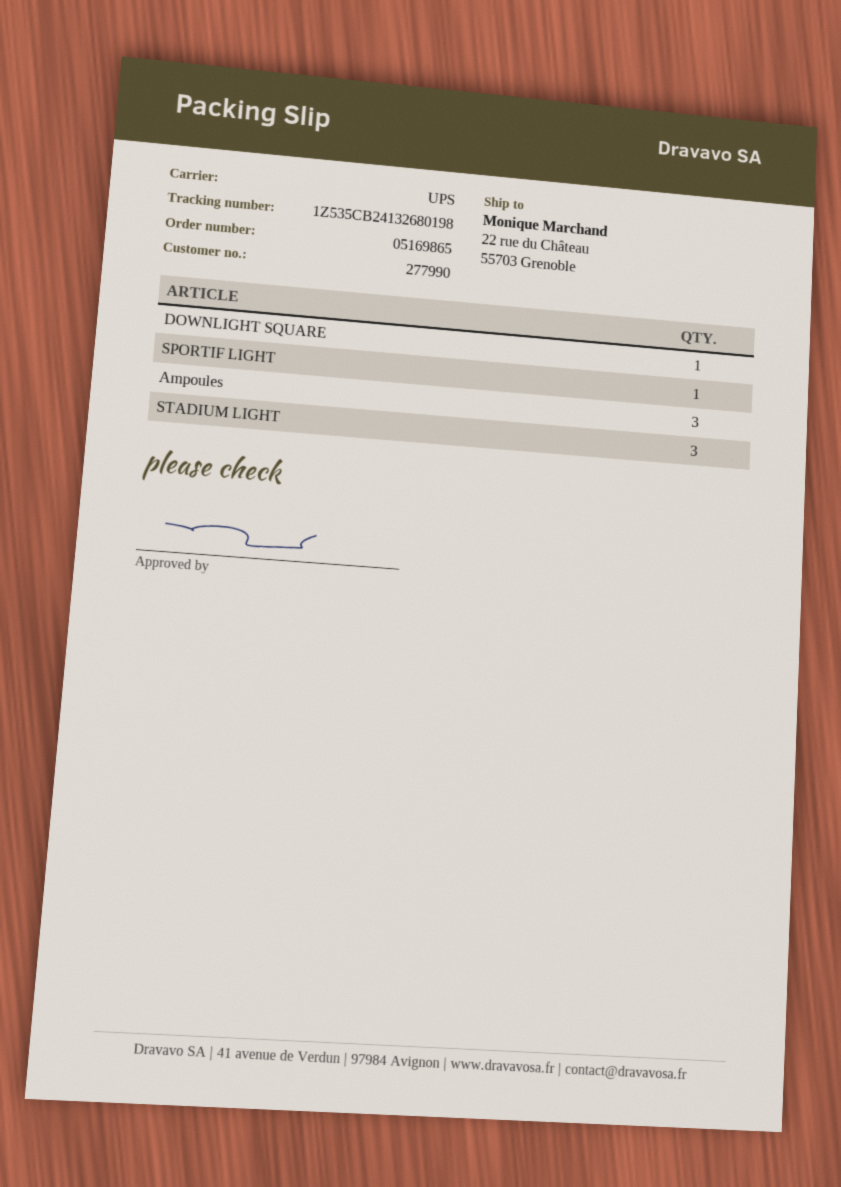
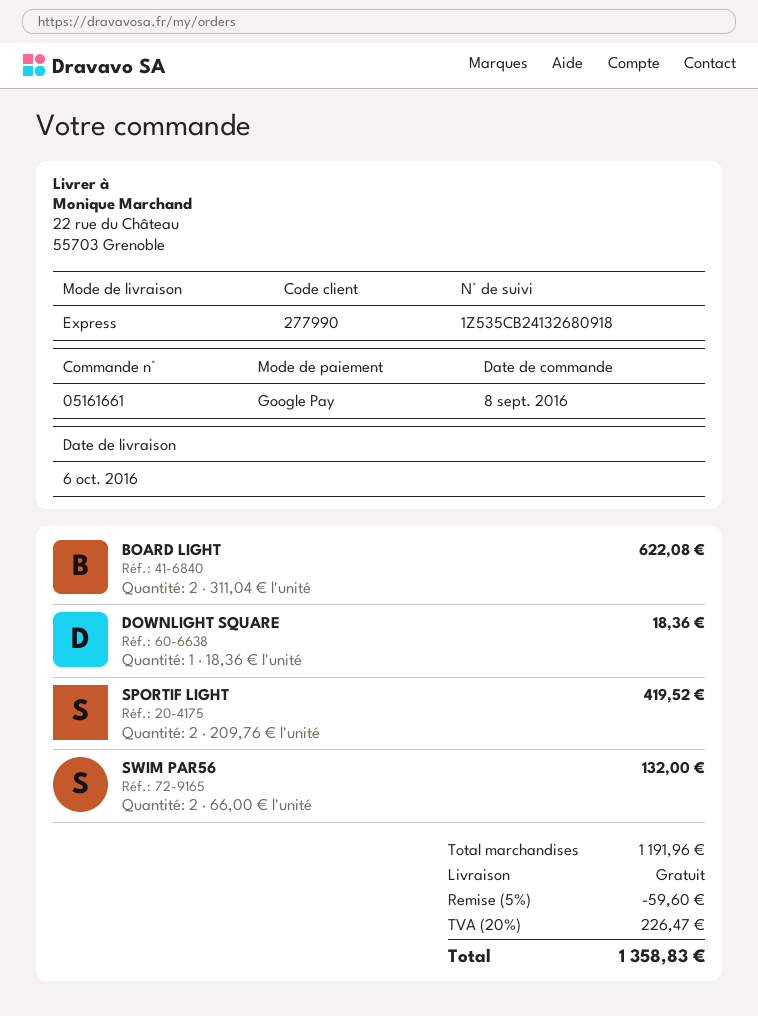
order number: 05169865 -> 05161661
shipping method: UPS -> express
tracking number: 1Z535CB24132680198 -> 1Z535CB24132680918
SPORTIF LIGHT: 1 -> 2
Ampoules: 3 -> none
STADIUM LIGHT: 3 -> none
BOARD LIGHT: none -> 2
SWIM PAR56: none -> 2

